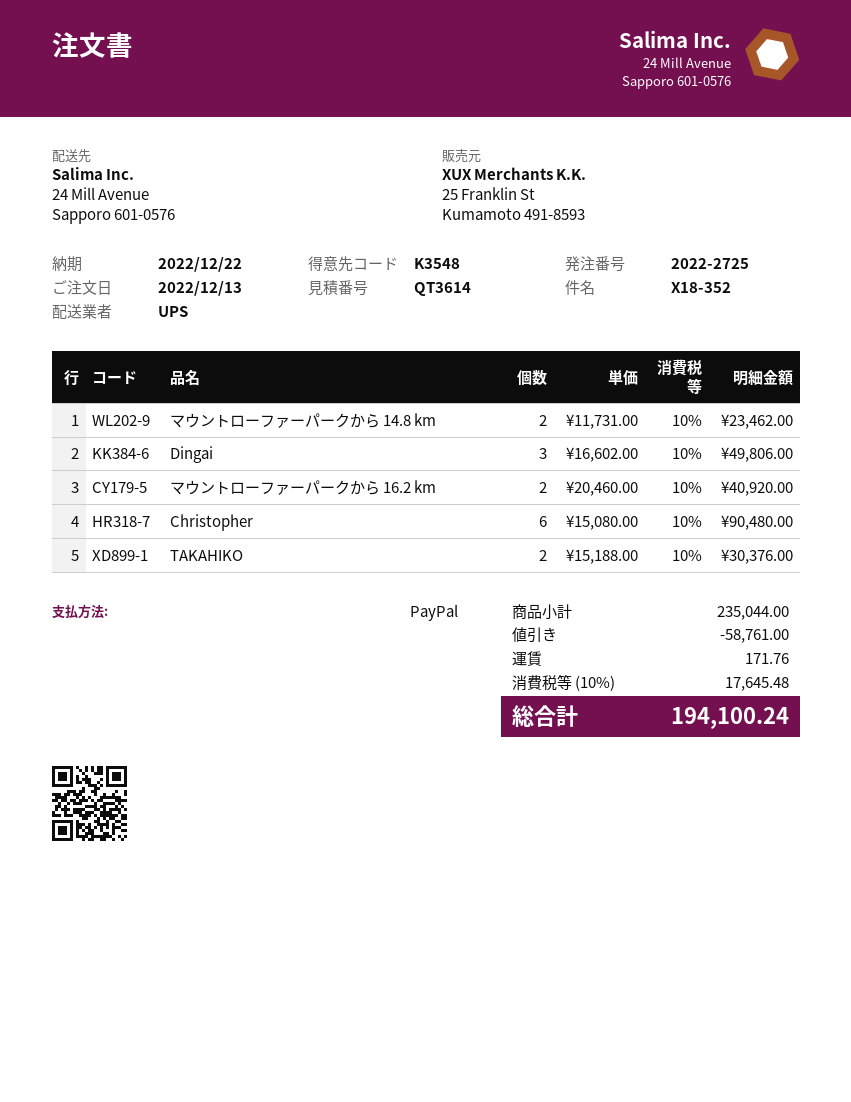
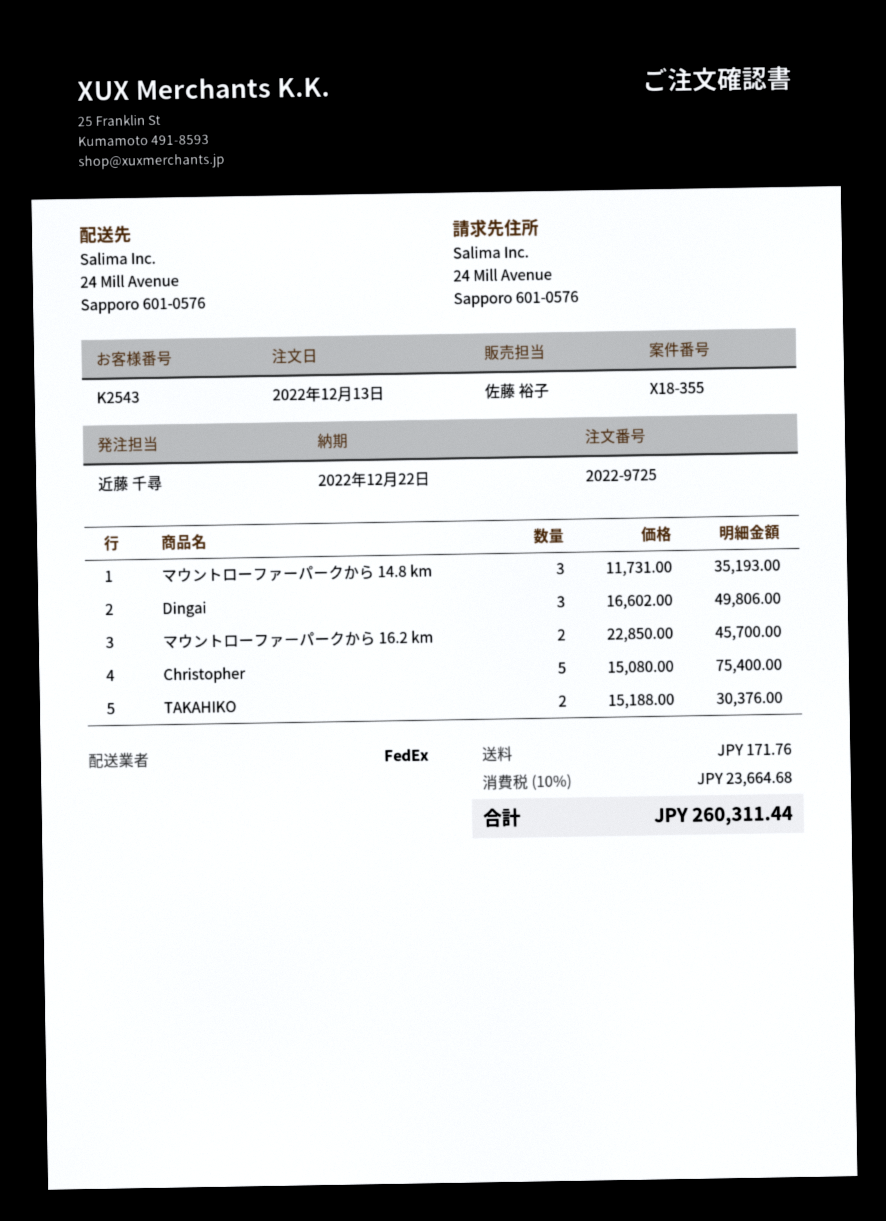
order number: 2022-2725 -> 2022-9725
customer number: K3548 -> K2543
reference: X18-352 -> X18-355
shipping method: UPS -> FedEx
マウントローファーパークから 14.8 km: 2 x 11731.00 = 23462.00 -> 3 x 11731.00 = 35193.00
マウントローファーパークから 16.2 km: 2 x 20460.00 = 40920.00 -> 2 x 22850.00 = 45700.00
Christopher: 6 x 15080.00 = 90480.00 -> 5 x 15080.00 = 75400.00
discount: 58761.00 -> none
tax: 10% = 17645.48 -> 10% = 23664.68
total: 194100.24 -> 260311.44

